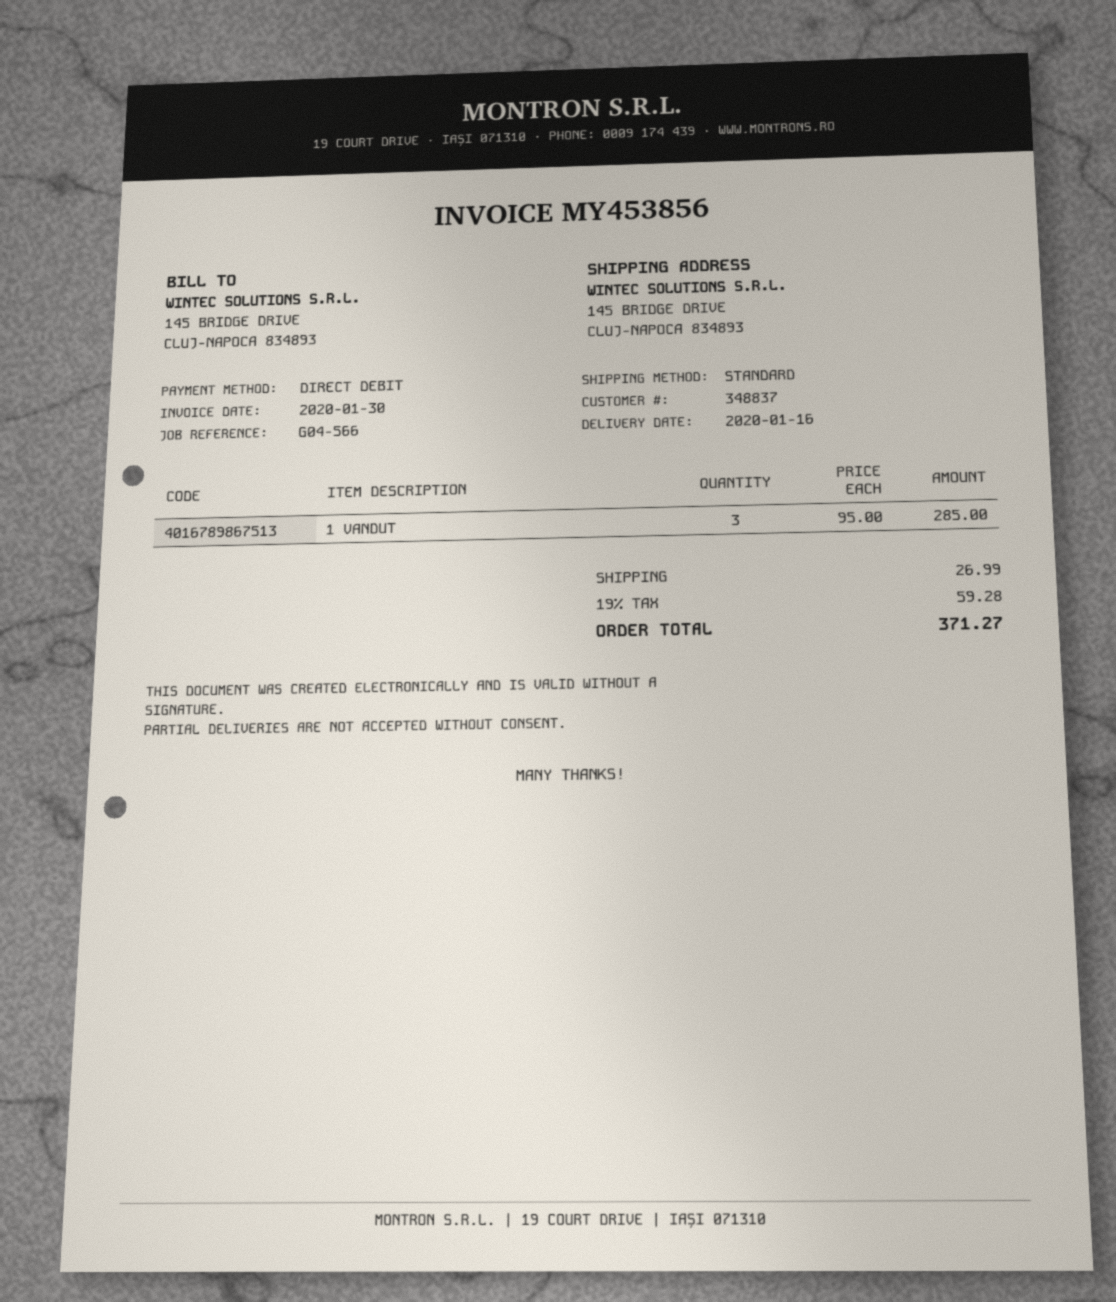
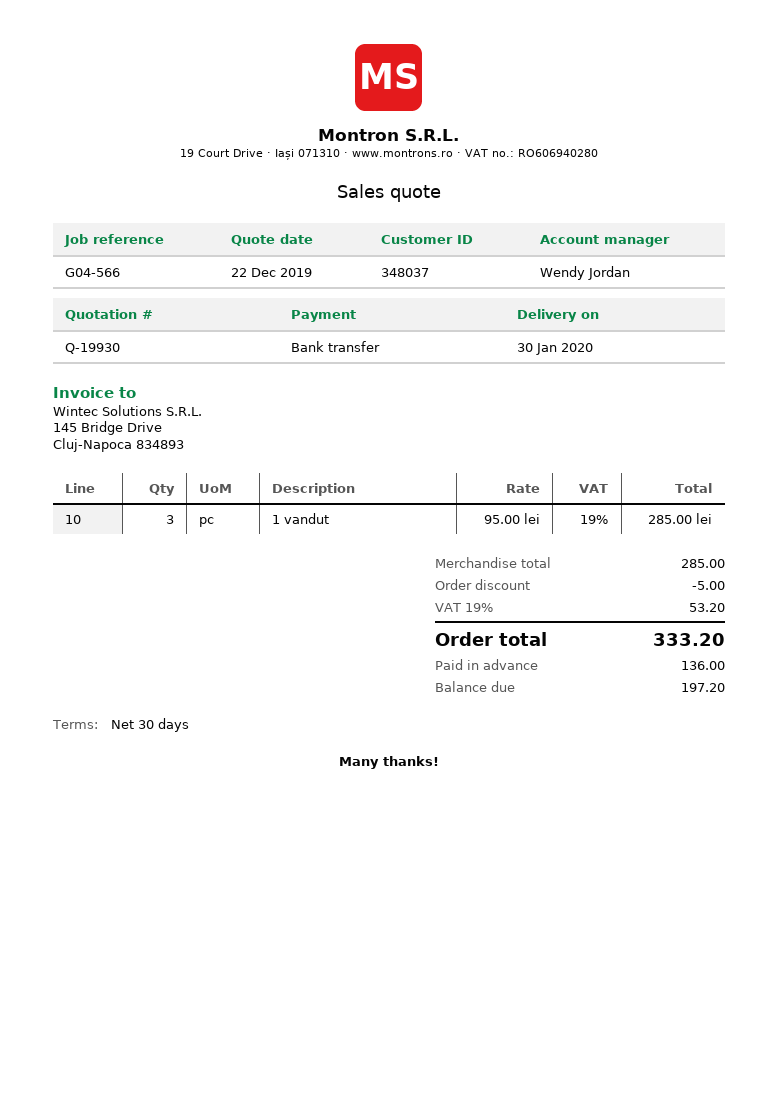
delivery date: 2020-01-16 -> 2020-01-30
customer number: 348837 -> 348037
payment method: direct debit -> bank transfer
discount: none -> 5.00
shipping: 26.99 -> none
tax: 19% = 59.28 -> 19% = 53.20
total: 371.27 -> 333.20

